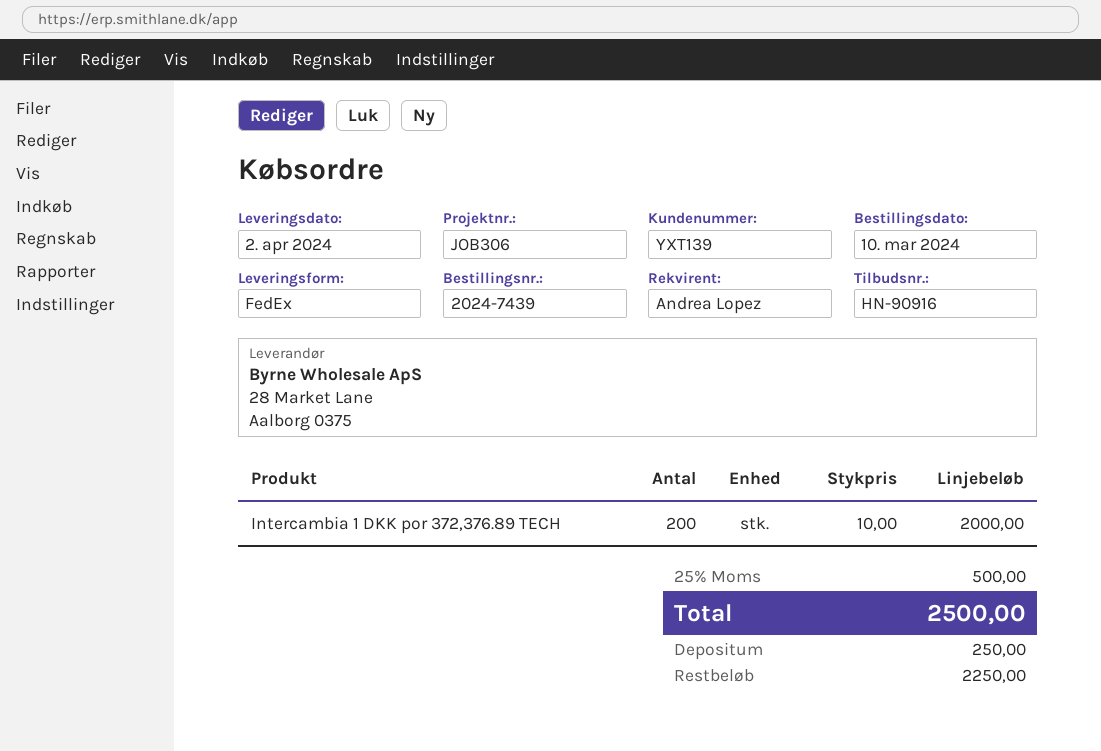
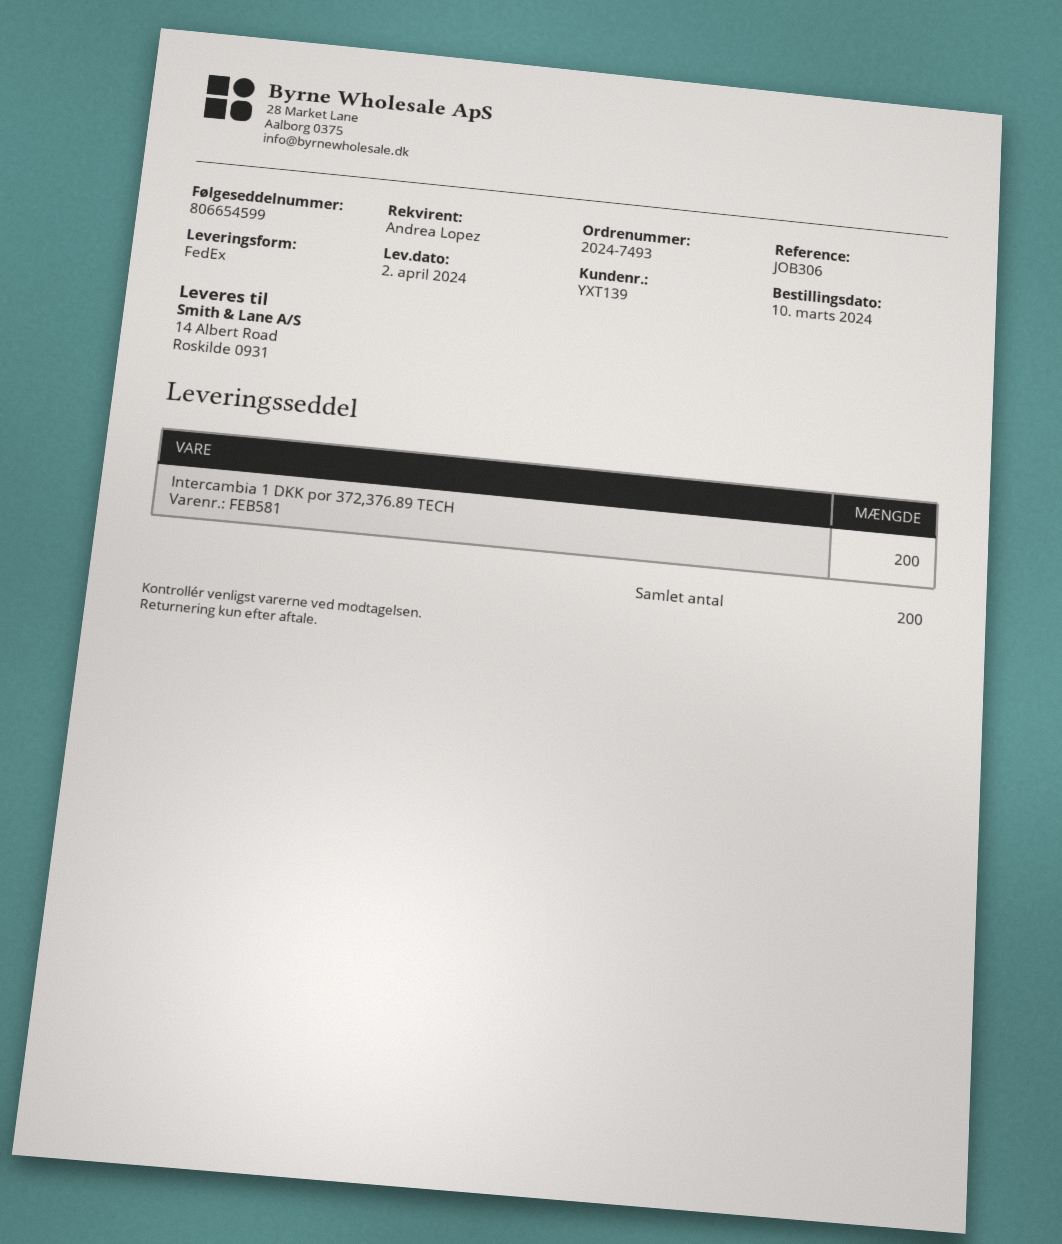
order number: 2024-7439 -> 2024-7493

